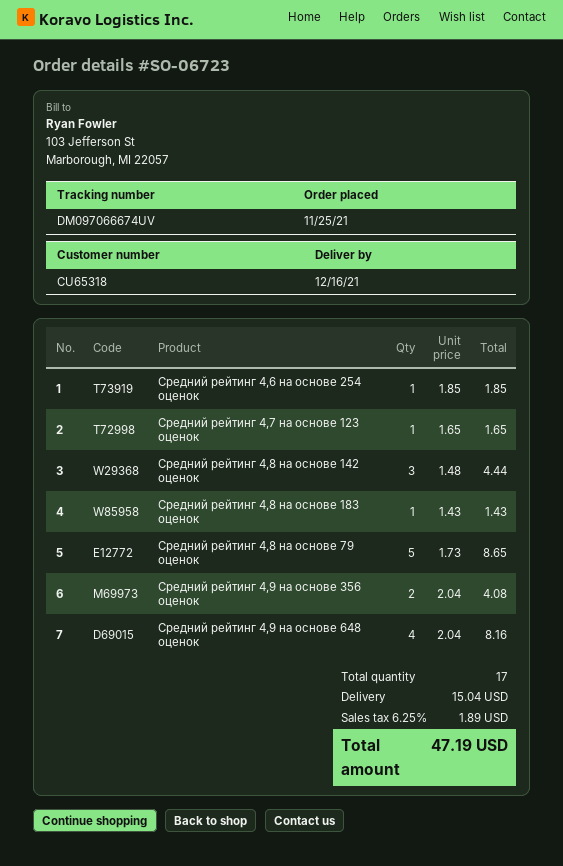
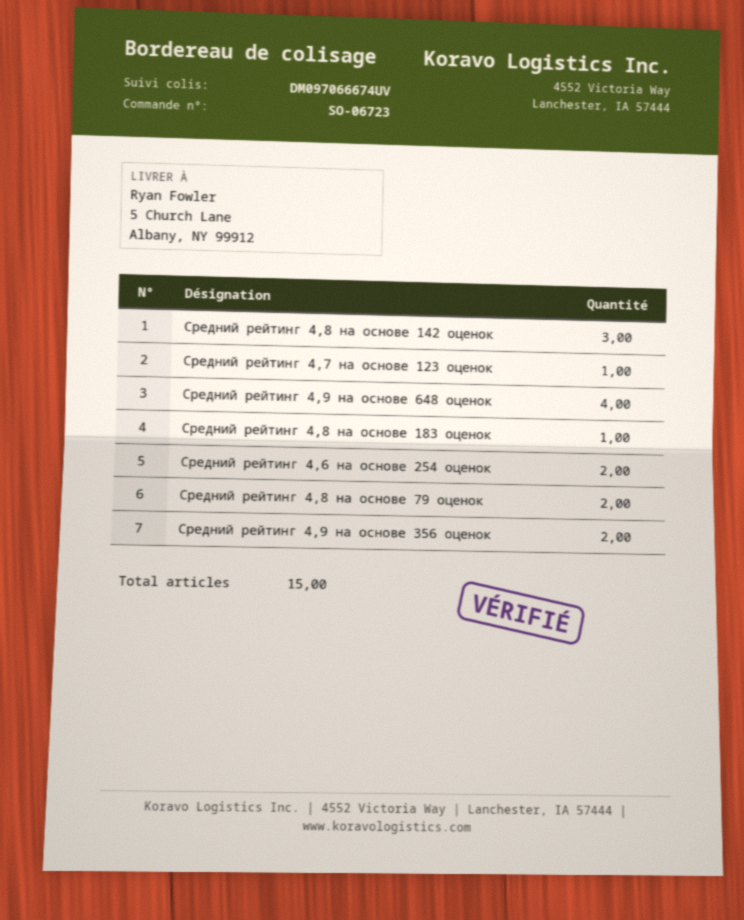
Средний рейтинг 4,6 на основе 254 оценок: 1 -> 2
Средний рейтинг 4,8 на основе 79 оценок: 5 -> 2
total quantity: 17 -> 15

